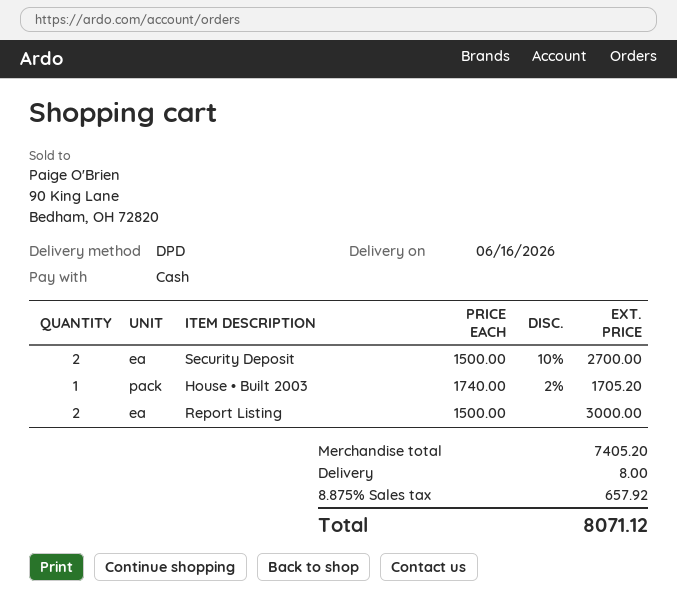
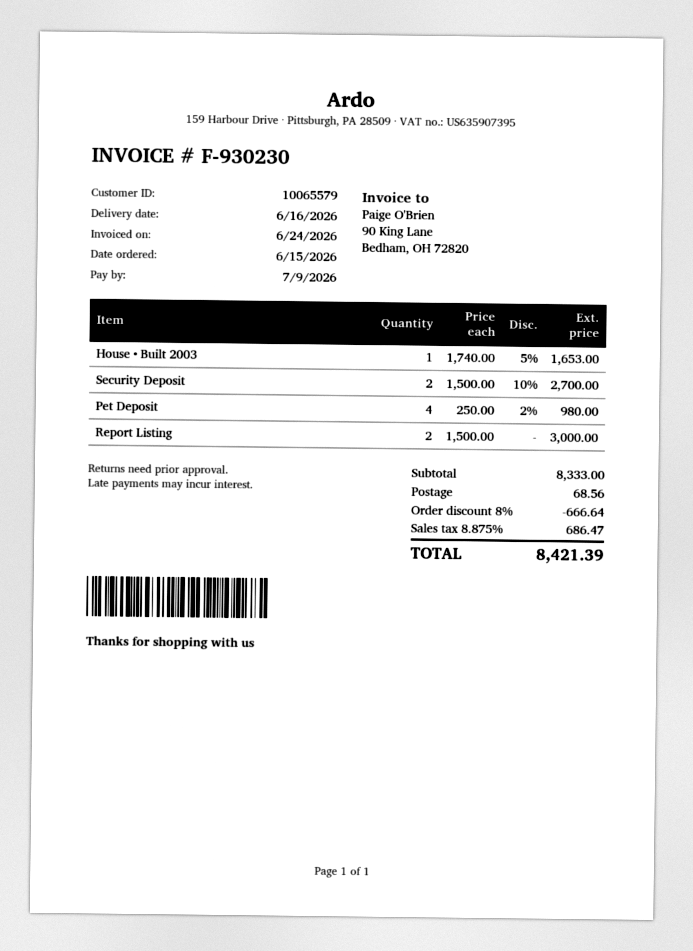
House • Built 2003: 1 x 1740.00 - 2% = 1705.20 -> 1 x 1740.00 - 5% = 1653.00
Pet Deposit: none -> 4 x 250.00 - 2% = 980.00
subtotal: 7405.20 -> 8333.00
discount: none -> 8% = 666.64
shipping: 8.00 -> 68.56
tax: 8.875% = 657.92 -> 8.875% = 686.47
total: 8071.12 -> 8421.39

